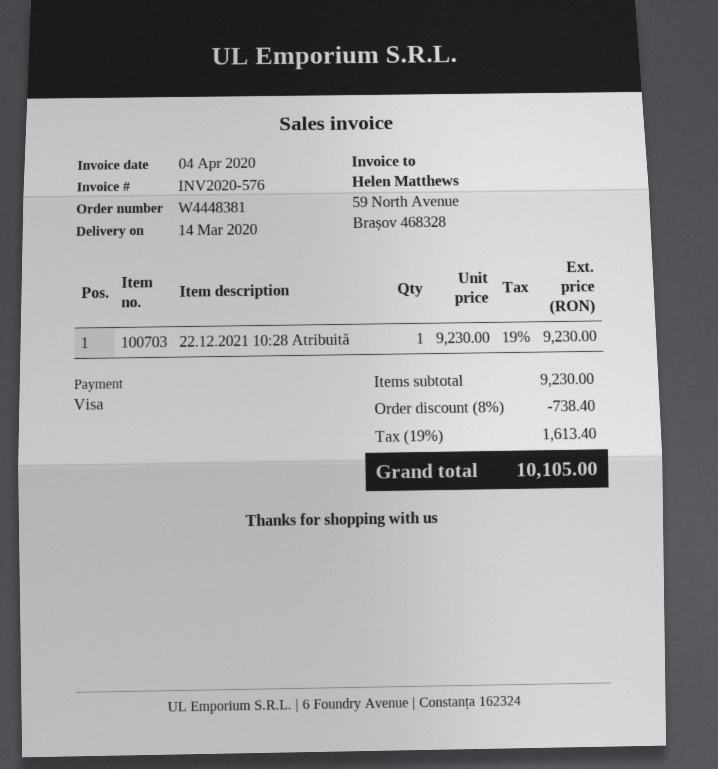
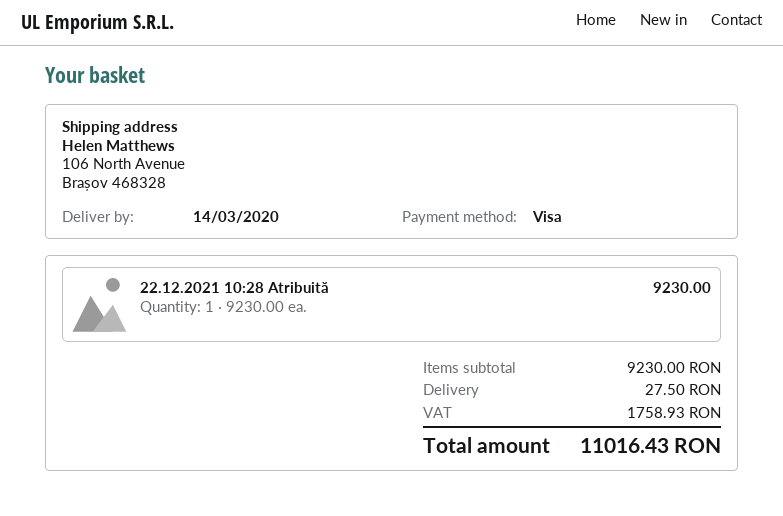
discount: 8% = 738.40 -> none
shipping: none -> 27.50
tax: 1613.40 -> 1758.93
total: 10105.00 -> 11016.43

